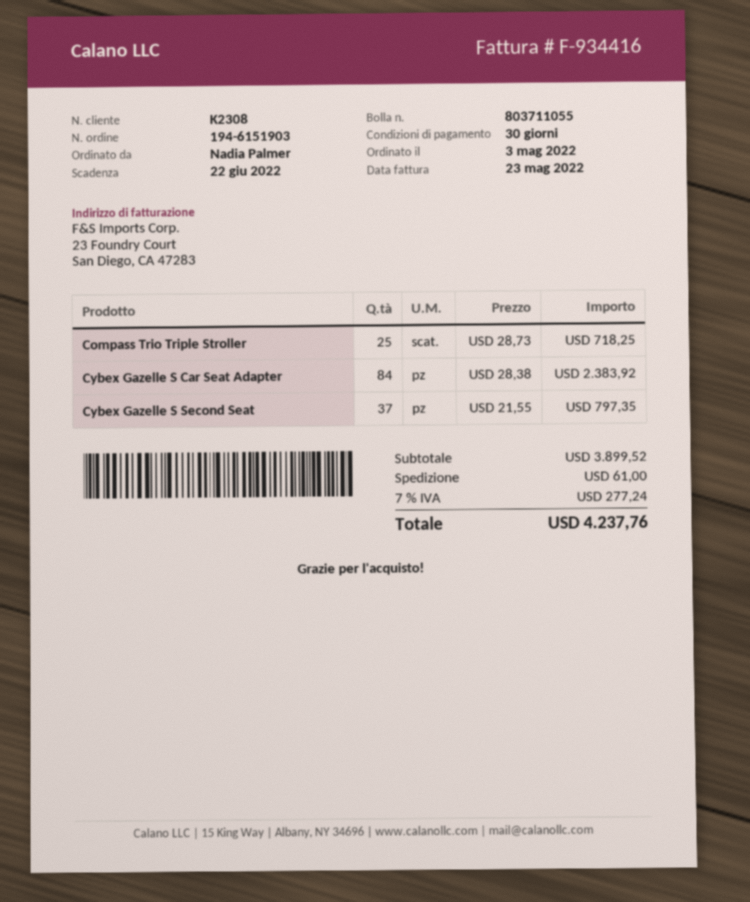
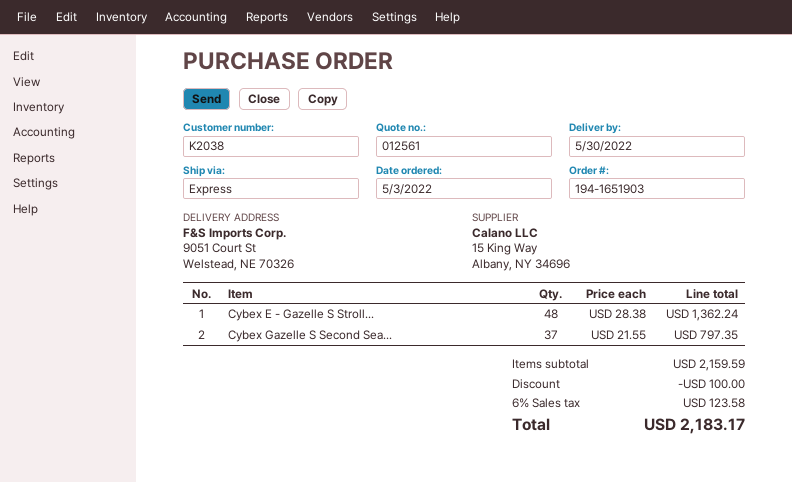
order number: 194-6151903 -> 194-1651903
customer number: K2308 -> K2038
Compass Trio Triple Stroller: 25 x 28.73 = 718.25 -> none
Cybex Gazelle S Car Seat Adapter: 84 x 28.38 = 2383.92 -> none
Cybex E - Gazelle S Stroll...: none -> 48 x 28.38 = 1362.24
subtotal: 3899.52 -> 2159.59
discount: none -> 100.00
shipping: 61.00 -> none
tax: 7% = 277.24 -> 6% = 123.58
total: 4237.76 -> 2183.17

